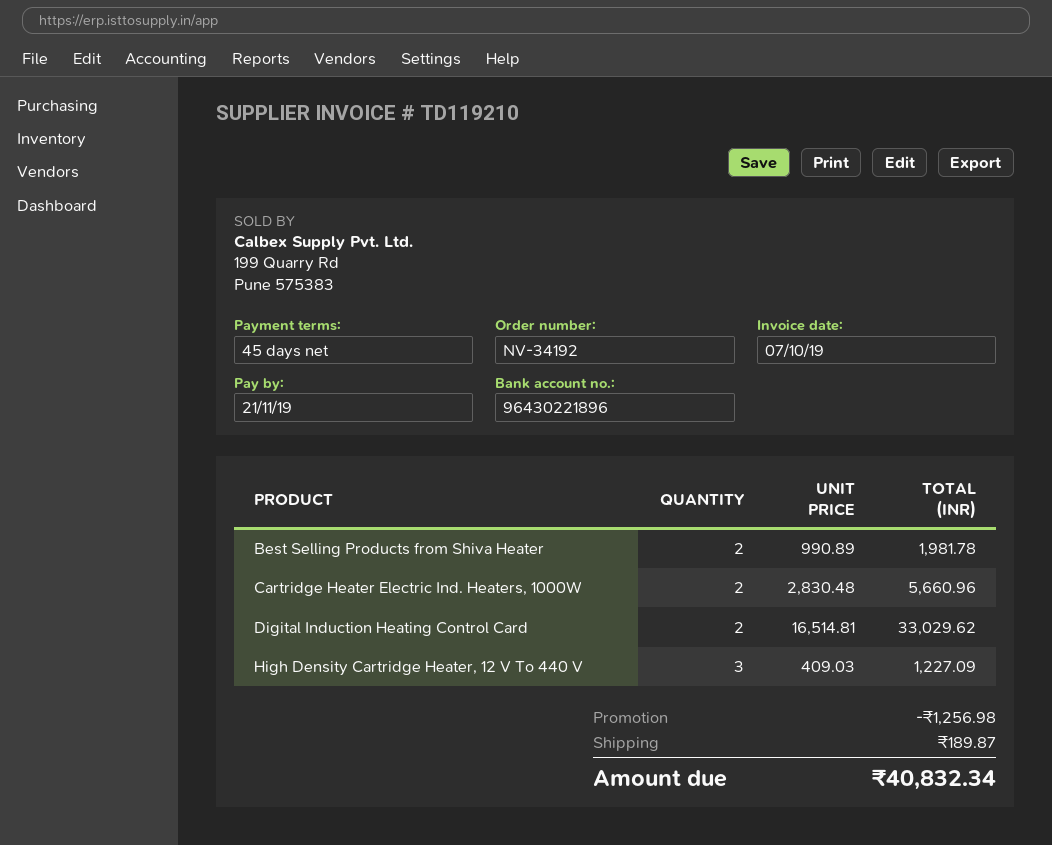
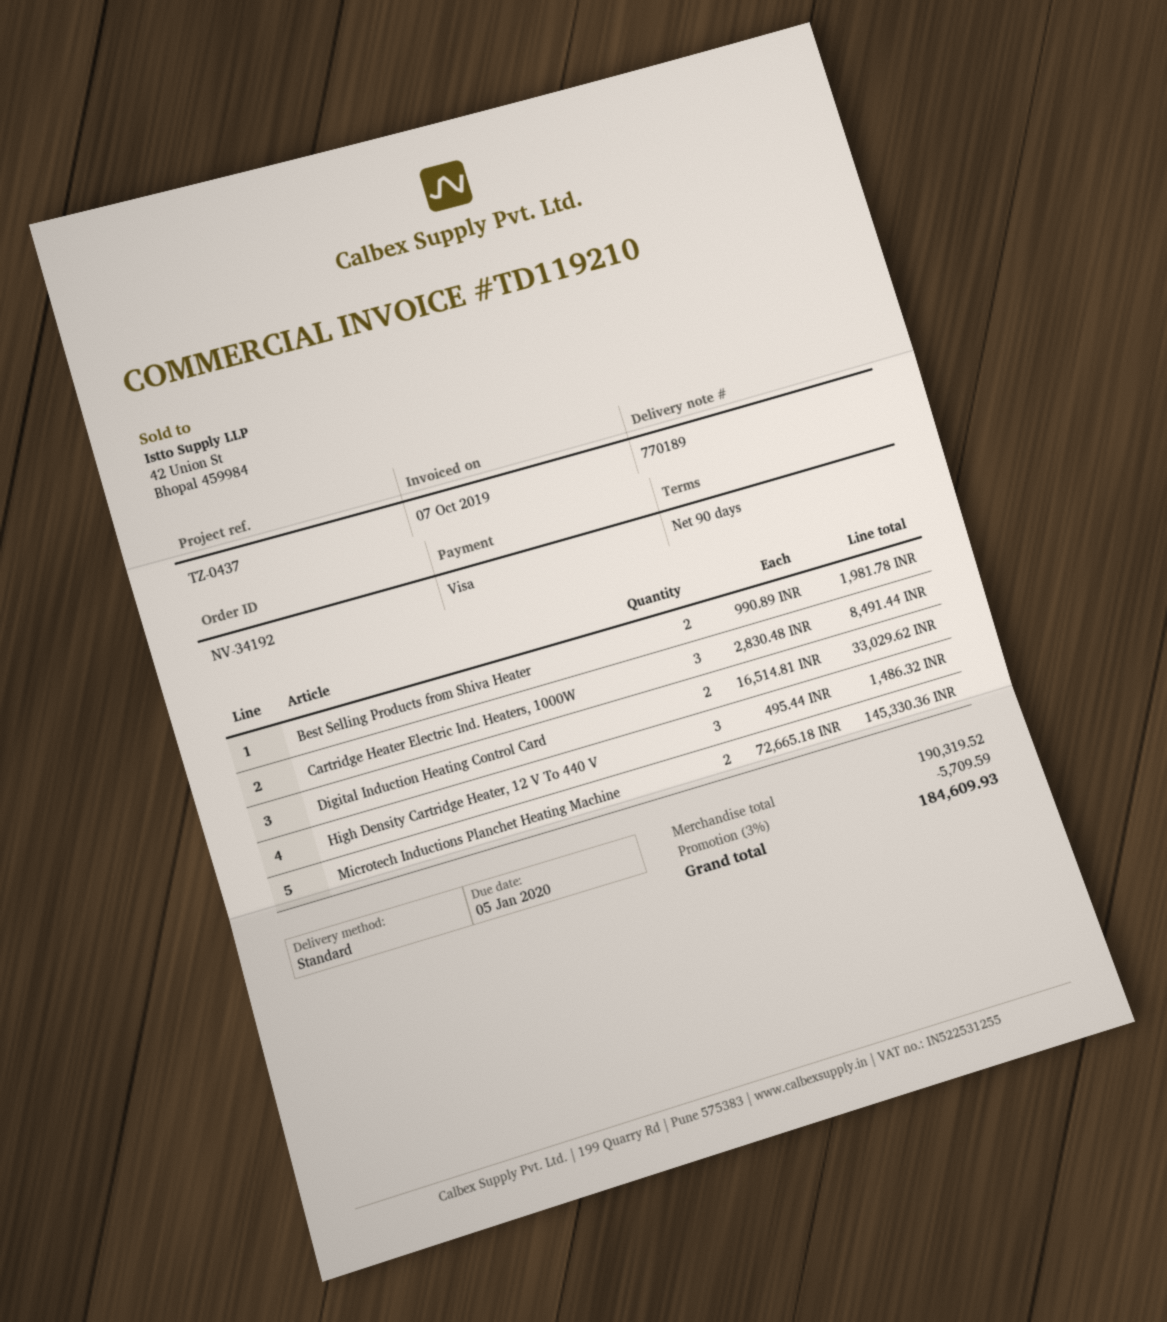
payment terms: 45 days -> 90 days
due date: 2019-11-21 -> 2020-01-05
Cartridge Heater Electric Ind. Heaters, 1000W: 2 x 2830.48 = 5660.96 -> 3 x 2830.48 = 8491.44
High Density Cartridge Heater, 12 V To 440 V: 3 x 409.03 = 1227.09 -> 3 x 495.44 = 1486.32
Microtech Inductions Planchet Heating Machine: none -> 2 x 72665.18 = 145330.36
discount: 1256.98 -> 5709.59
shipping: 189.87 -> none
total: 40832.34 -> 184609.93

